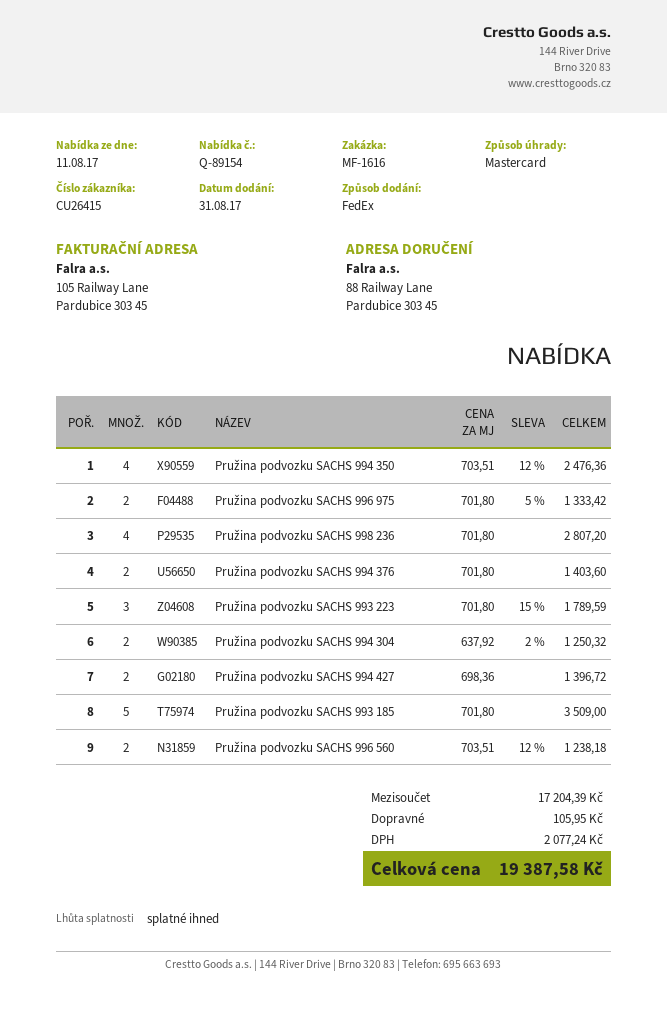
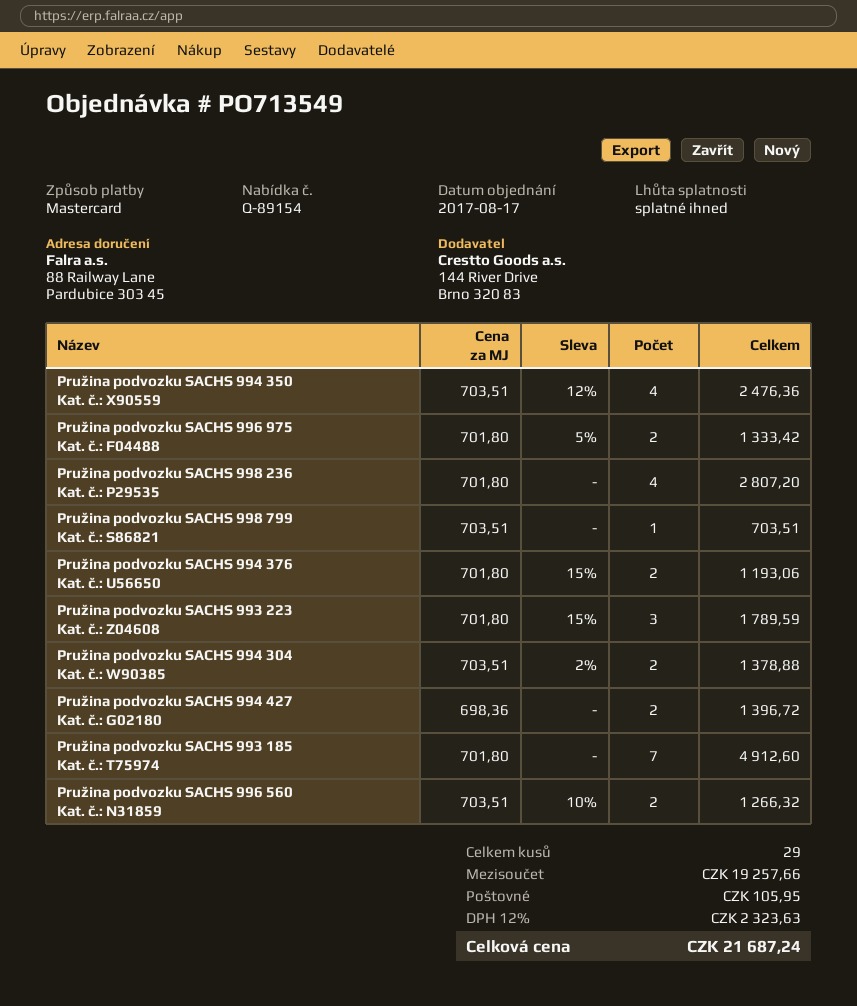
Pružina podvozku SACHS 994 376: 2 x 701.80 = 1403.60 -> 2 x 701.80 - 15% = 1193.06
Pružina podvozku SACHS 994 304: 2 x 637.92 - 2% = 1250.32 -> 2 x 703.51 - 2% = 1378.88
Pružina podvozku SACHS 993 185: 5 x 701.80 = 3509.00 -> 7 x 701.80 = 4912.60
Pružina podvozku SACHS 996 560: 2 x 703.51 - 12% = 1238.18 -> 2 x 703.51 - 10% = 1266.32
Pružina podvozku SACHS 998 799: none -> 1 x 703.51 = 703.51
subtotal: 17204.39 -> 19257.66
tax: 2077.24 -> 2323.63
total: 19387.58 -> 21687.24

